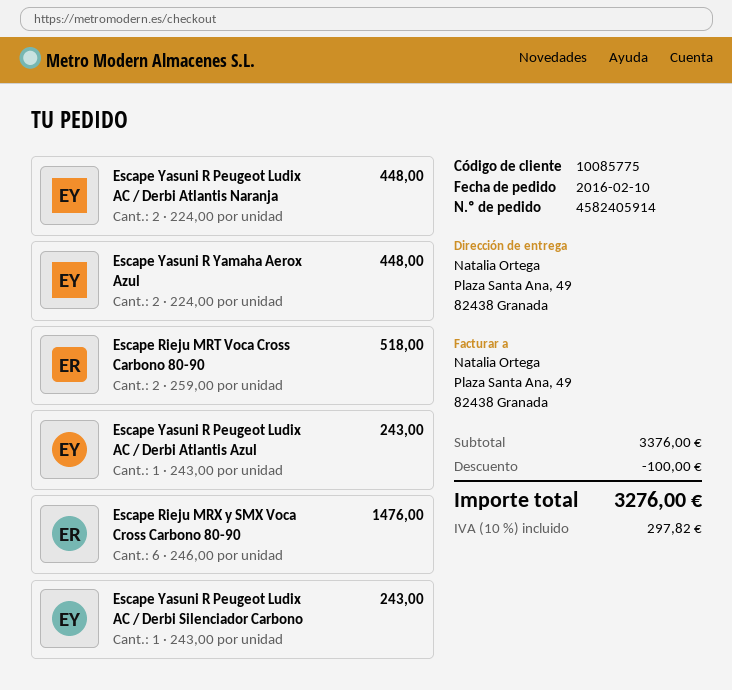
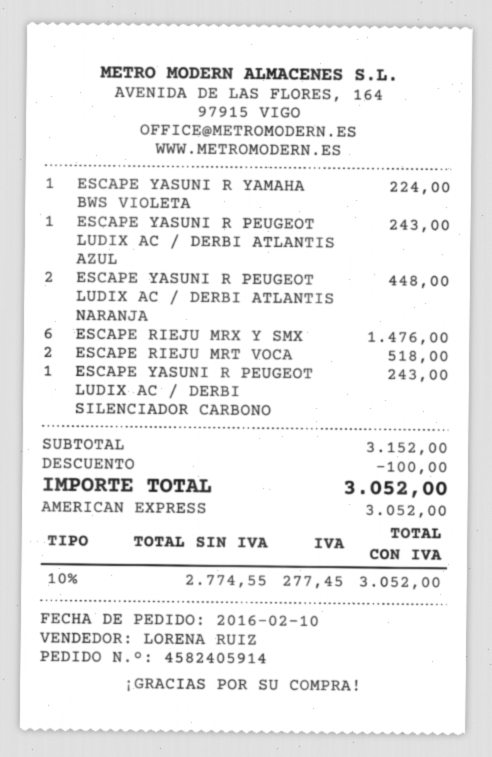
Escape Yasuni R Yamaha Aerox Azul: 2 for 448.00 -> none
ESCAPE YASUNI R YAMAHA BWS VIOLETA: none -> 1 for 224.00
subtotal: 3376.00 -> 3152.00
tax: 10% = 297.82 -> 10% = 277.45
total: 3276.00 -> 3052.00

